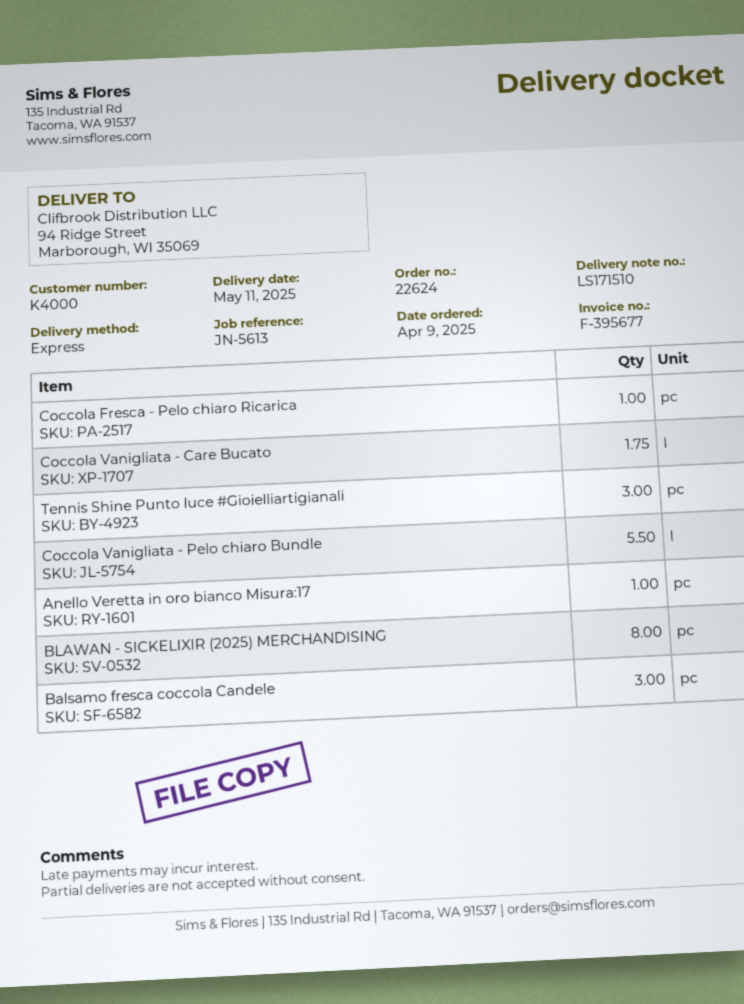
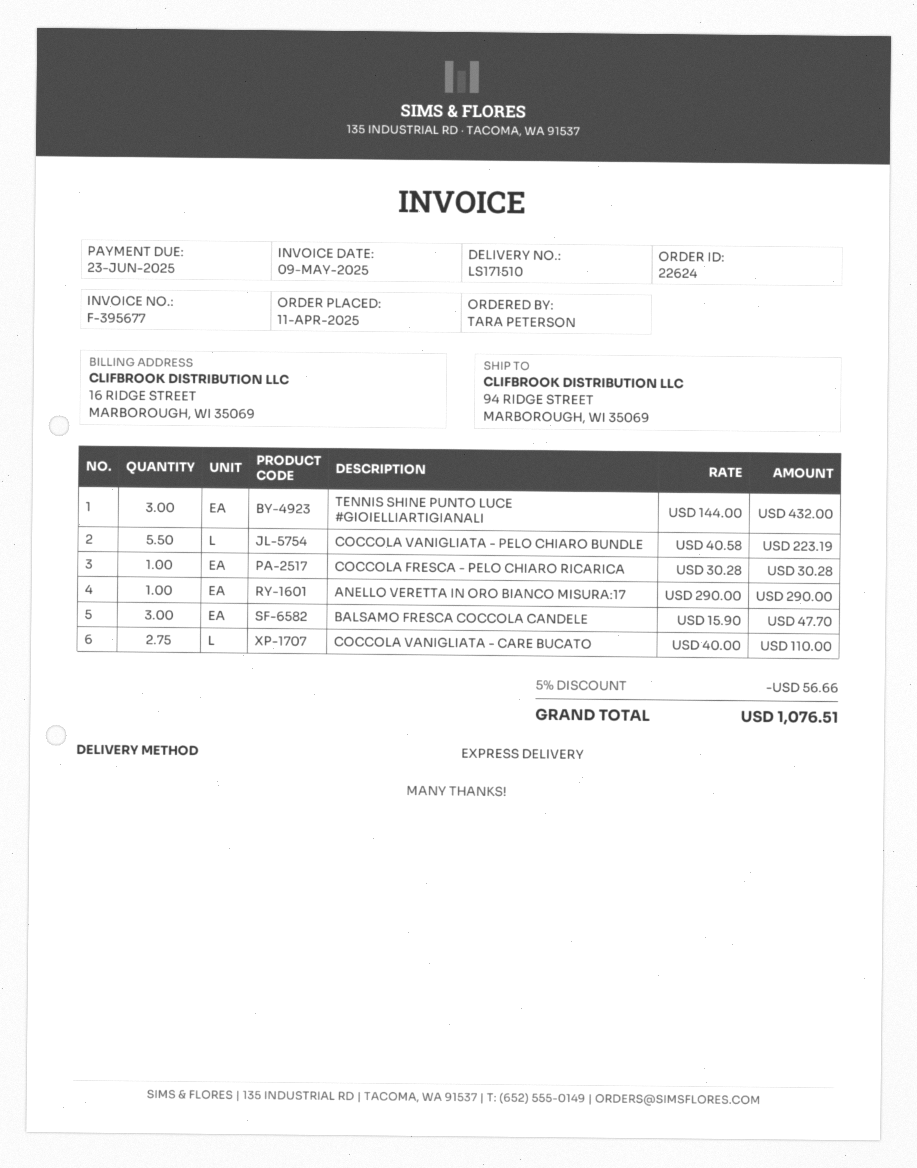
order date: 2025-04-09 -> 2025-04-11
Coccola Vanigliata - Care Bucato: 1.75 -> 2.75
BLAWAN - SICKELIXIR (2025) MERCHANDISING: 8 -> none

